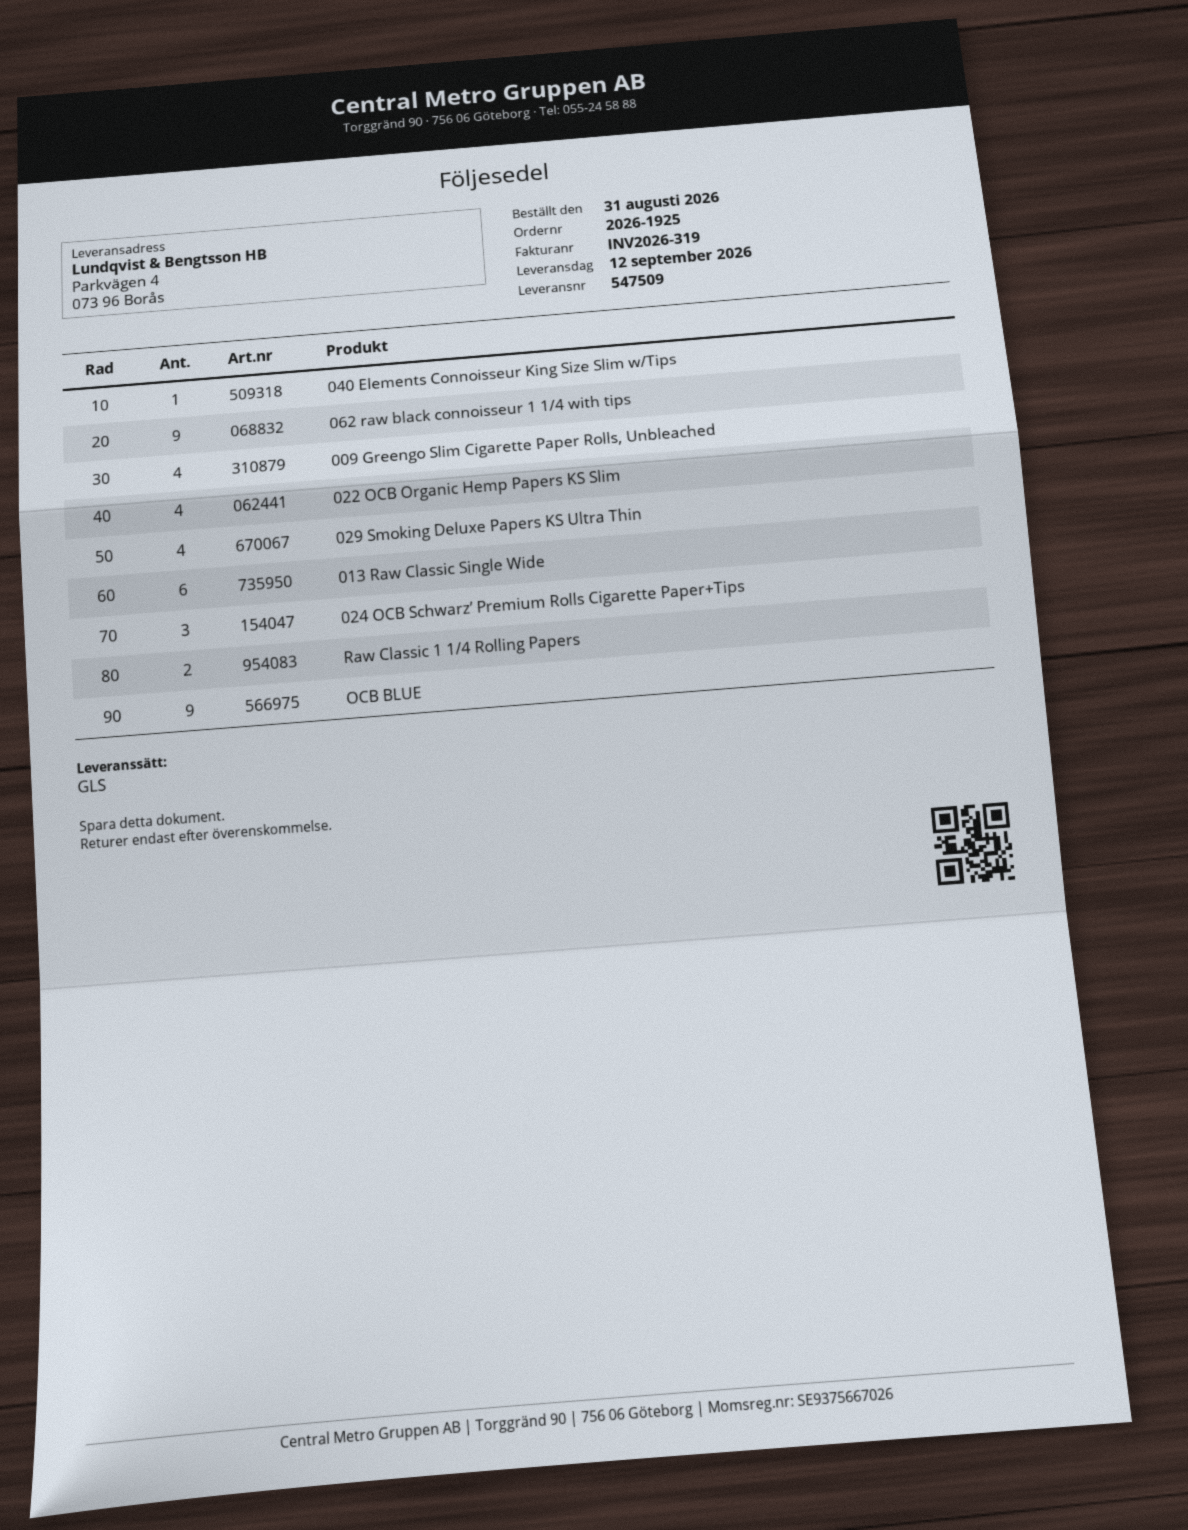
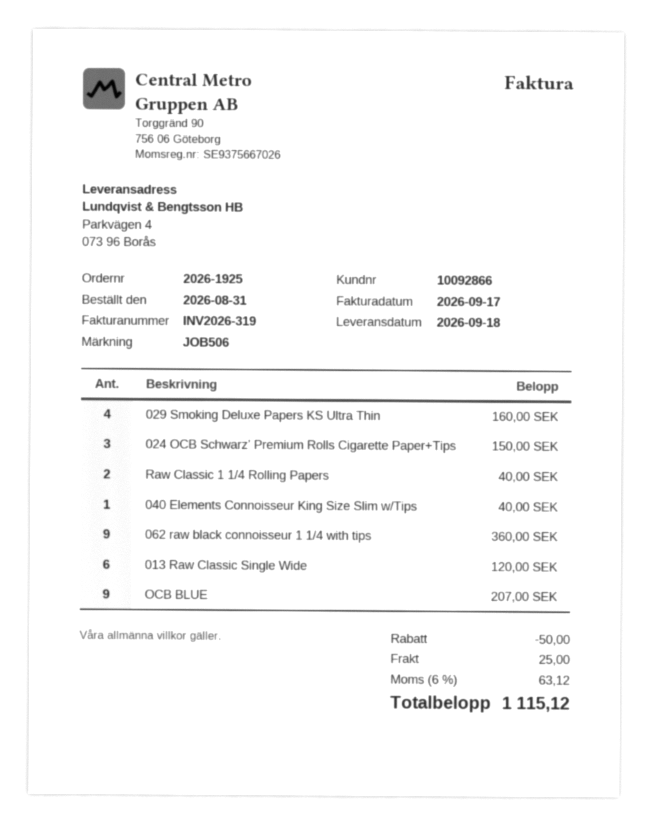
delivery date: 2026-09-12 -> 2026-09-18
009 Greengo Slim Cigarette Paper Rolls, Unbleached: 4 -> none
022 OCB Organic Hemp Papers KS Slim: 4 -> none

